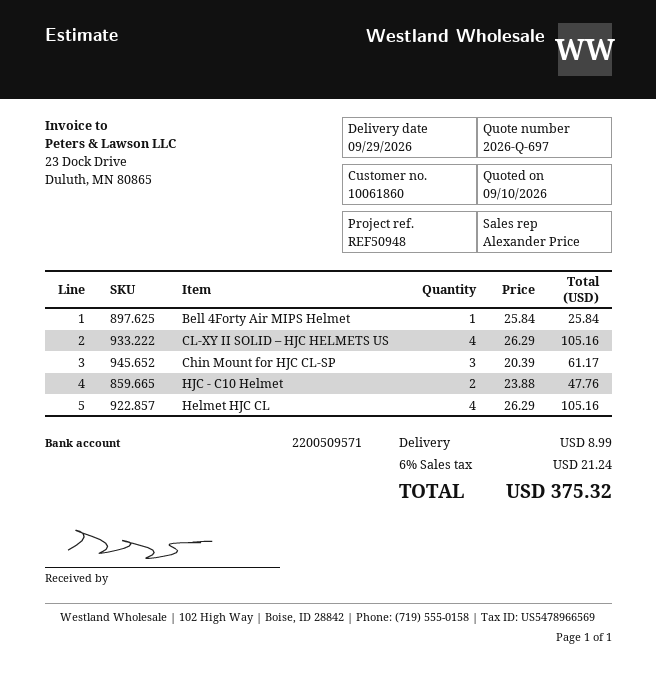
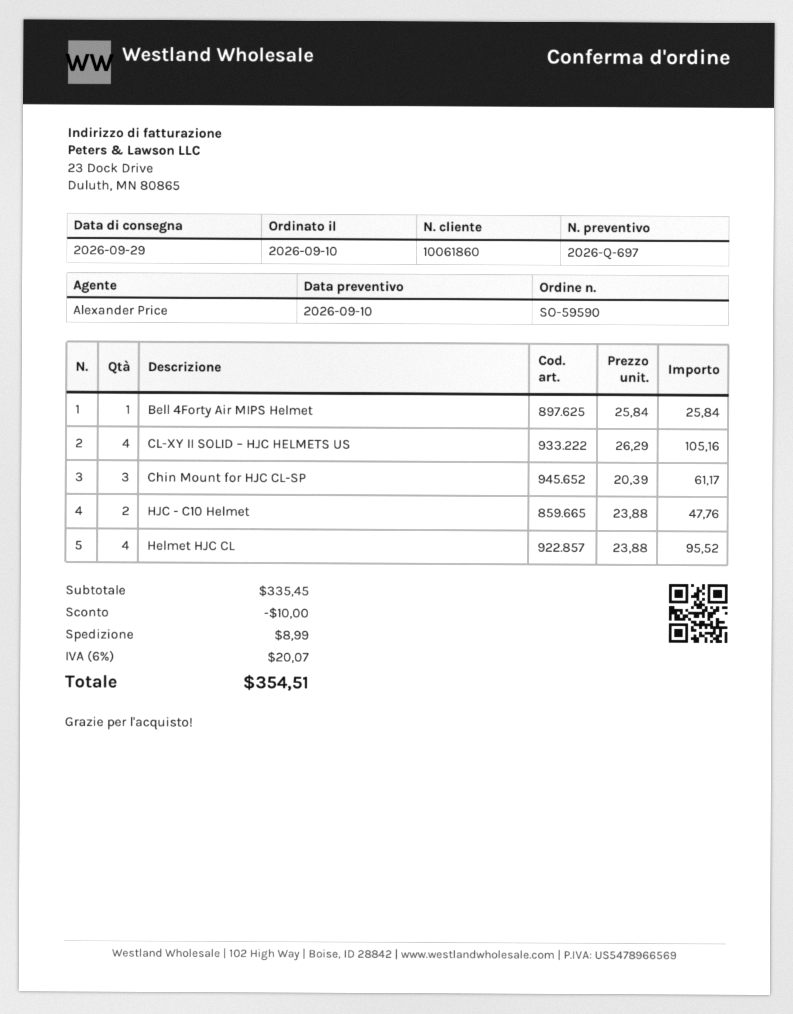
Helmet HJC CL: 4 x 26.29 = 105.16 -> 4 x 23.88 = 95.52
discount: none -> 10.00
tax: 6% = 21.24 -> 6% = 20.07
total: 375.32 -> 354.51

